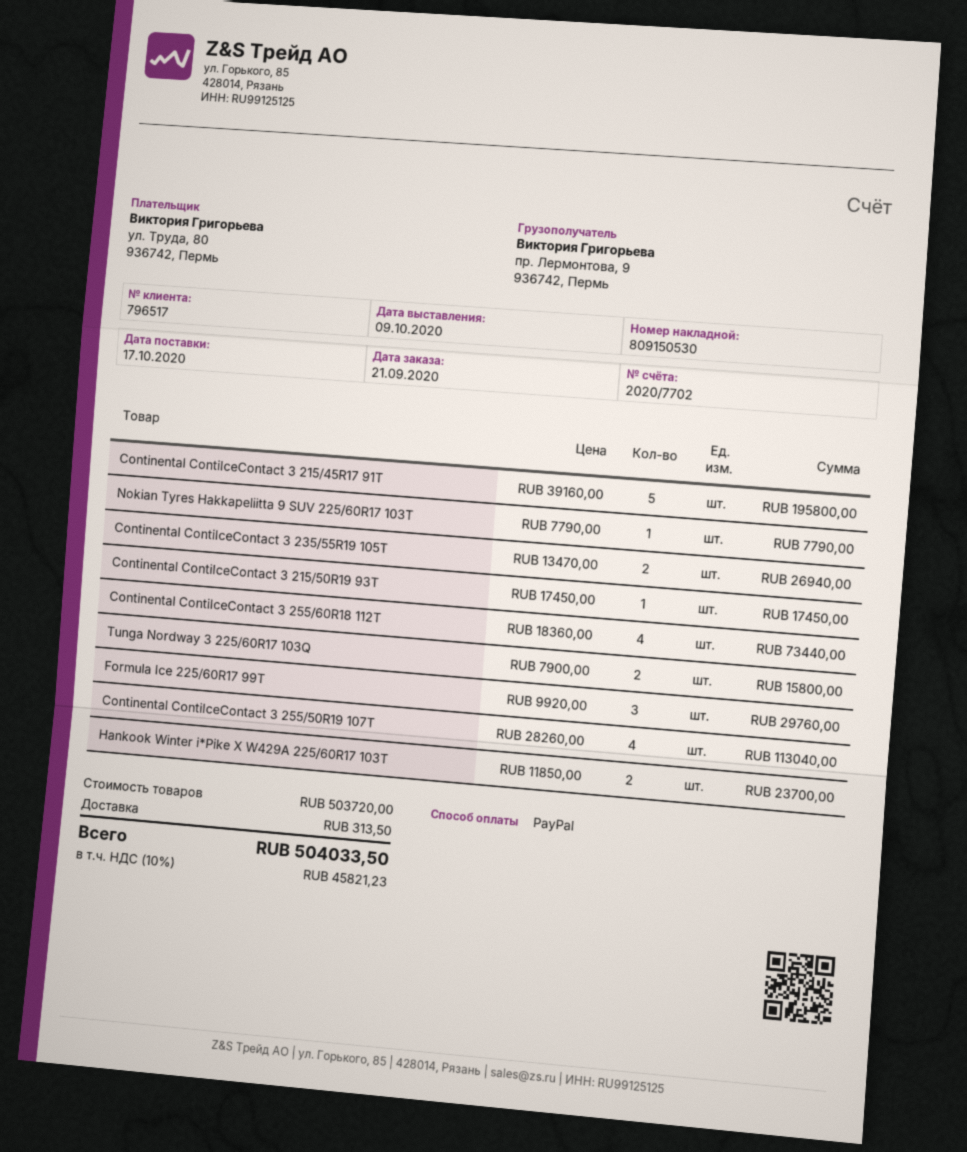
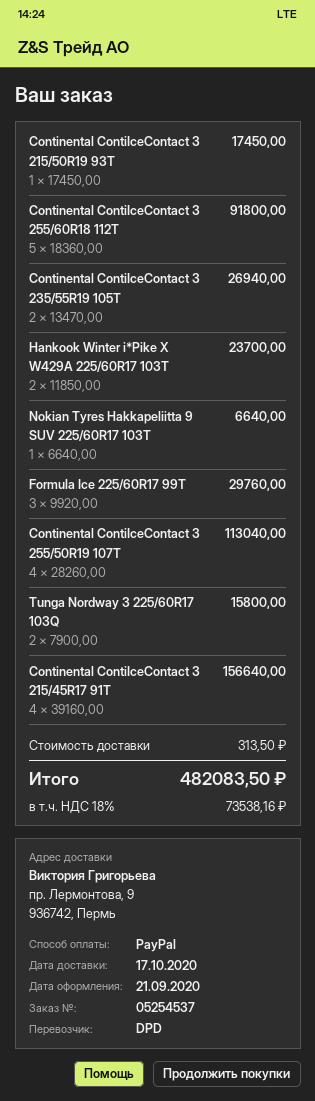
Continental ContiIceContact 3 215/45R17 91T: 5 x 39160.00 = 195800.00 -> 4 x 39160.00 = 156640.00
Nokian Tyres Hakkapeliitta 9 SUV 225/60R17 103T: 1 x 7790.00 = 7790.00 -> 1 x 6640.00 = 6640.00
Continental ContiIceContact 3 255/60R18 112T: 4 x 18360.00 = 73440.00 -> 5 x 18360.00 = 91800.00
tax: 10% = 45821.23 -> 18% = 73538.16
total: 504033.50 -> 482083.50

